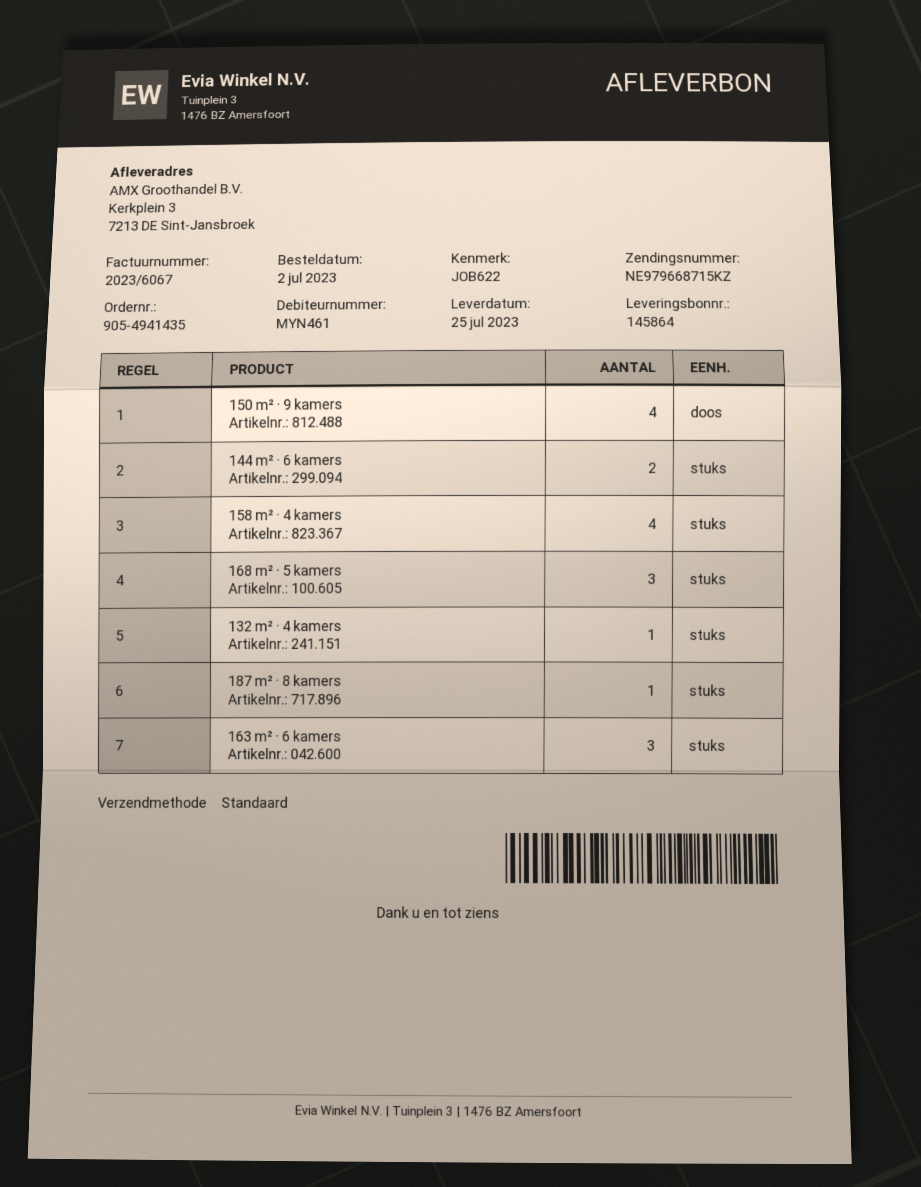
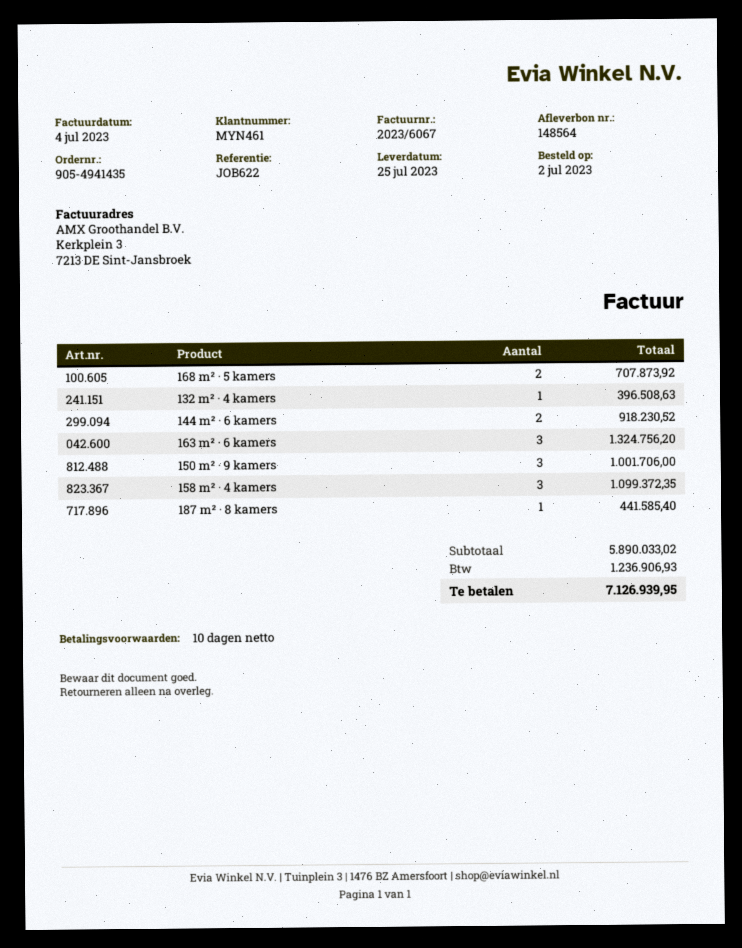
delivery note number: 145864 -> 148564
150 m² · 9 kamers: 4 -> 3
158 m² · 4 kamers: 4 -> 3
168 m² · 5 kamers: 3 -> 2

